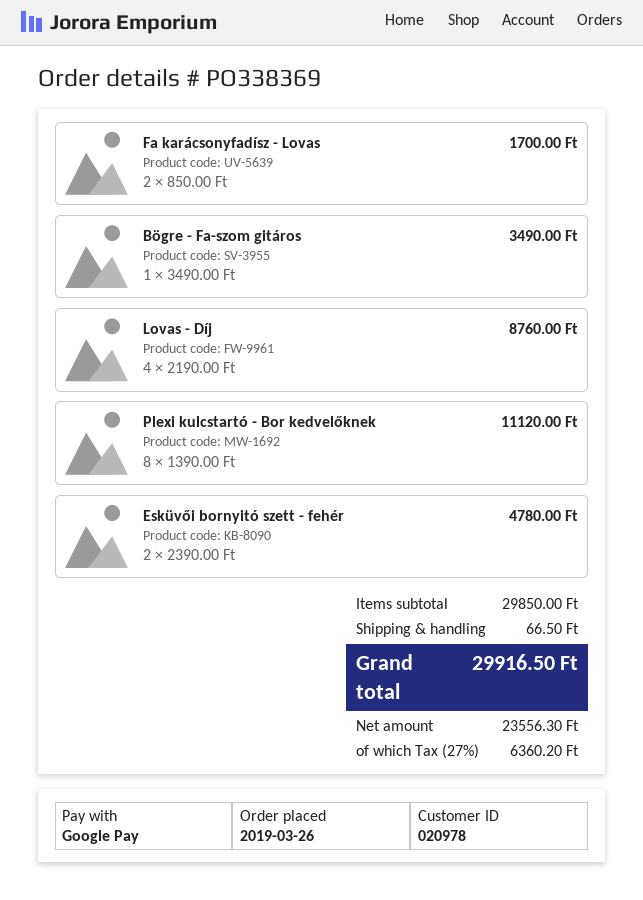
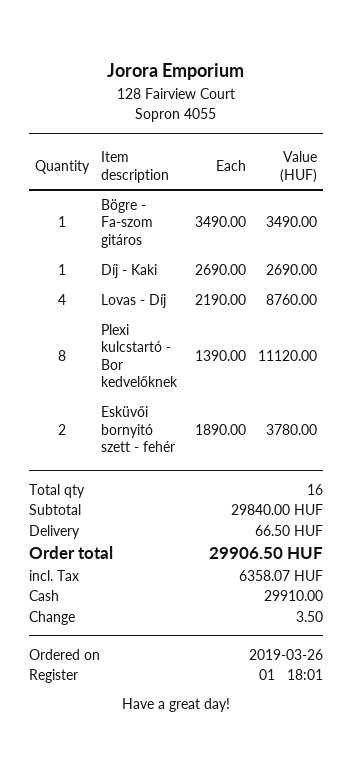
payment method: Google Pay -> cash
Fa karácsonyfadísz - Lovas: 2 x 850.00 = 1700.00 -> none
Esküvői bornyitó szett - fehér: 2 x 2390.00 = 4780.00 -> 2 x 1890.00 = 3780.00
Díj - Kaki: none -> 1 x 2690.00 = 2690.00
subtotal: 29850.00 -> 29840.00
tax: 6360.20 -> 6358.07
total: 29916.50 -> 29906.50

